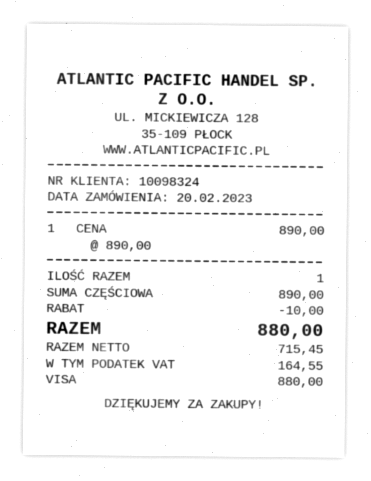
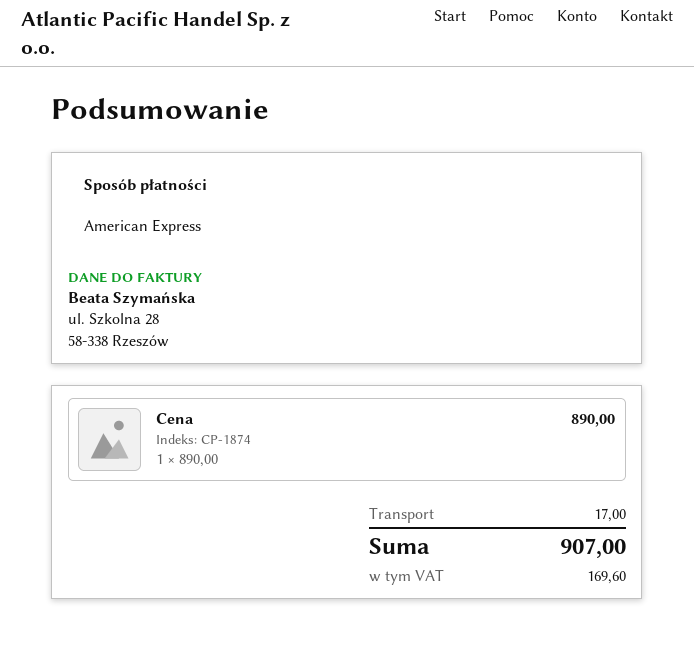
payment method: Visa -> American Express
discount: 10.00 -> none
shipping: none -> 17.00
tax: 164.55 -> 169.60
total: 880.00 -> 907.00

